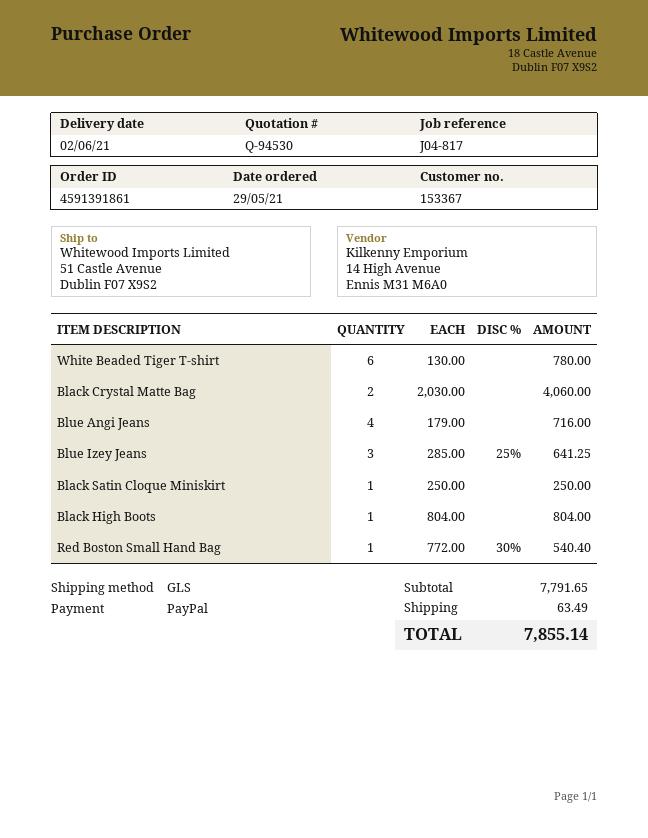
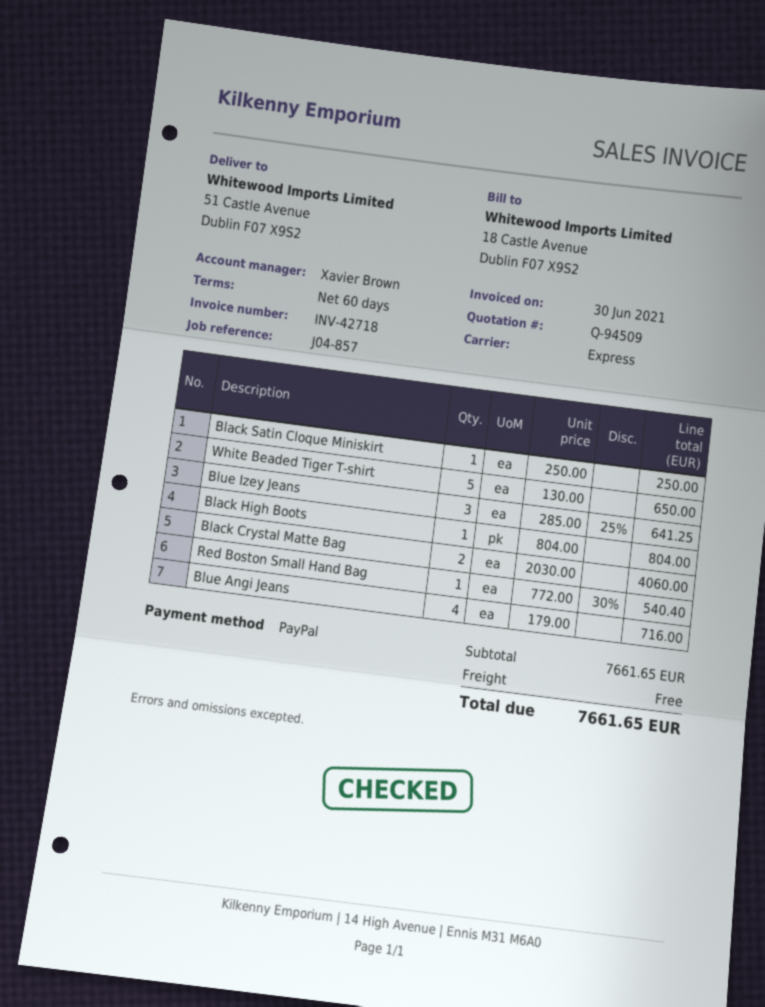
quote number: Q-94530 -> Q-94509
reference: J04-817 -> J04-857
shipping method: GLS -> express
White Beaded Tiger T-shirt: 6 x 130.00 = 780.00 -> 5 x 130.00 = 650.00
subtotal: 7791.65 -> 7661.65
shipping: 63.49 -> 0.00
total: 7855.14 -> 7661.65

